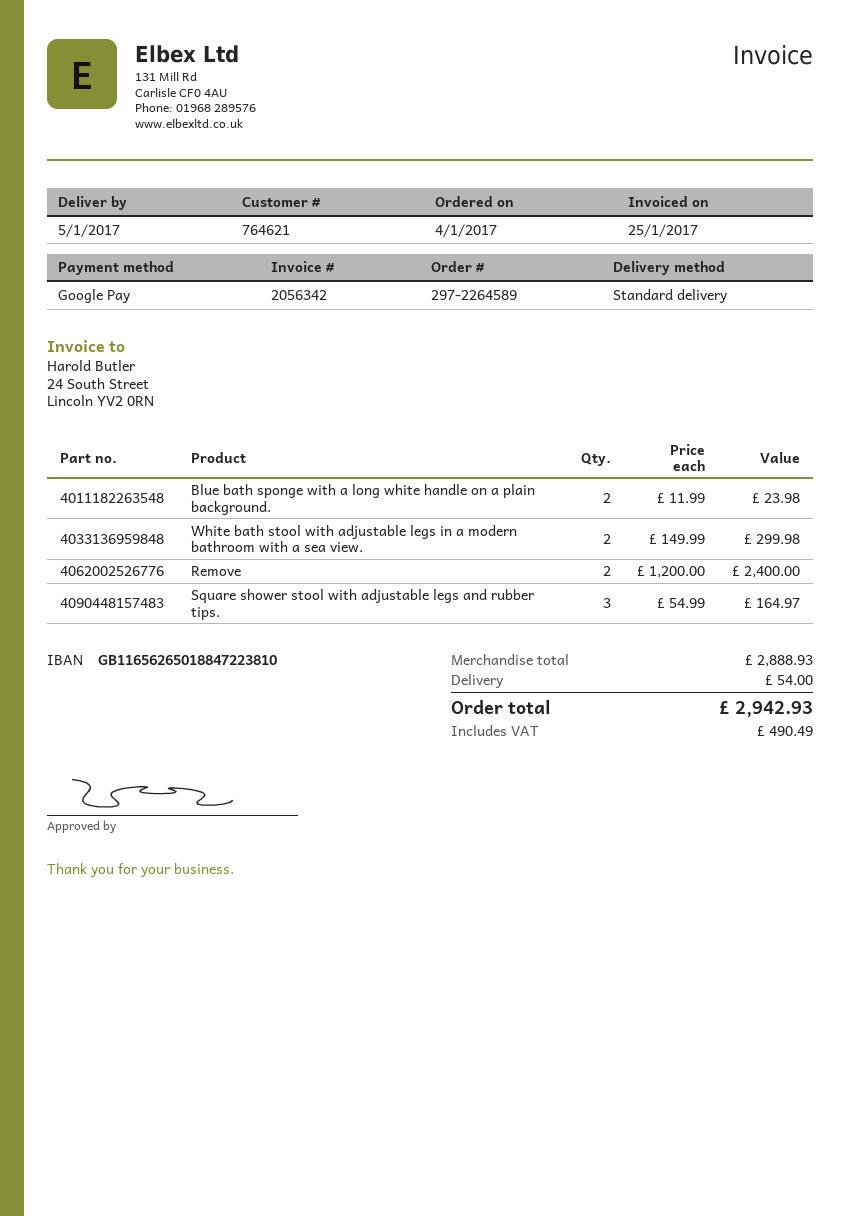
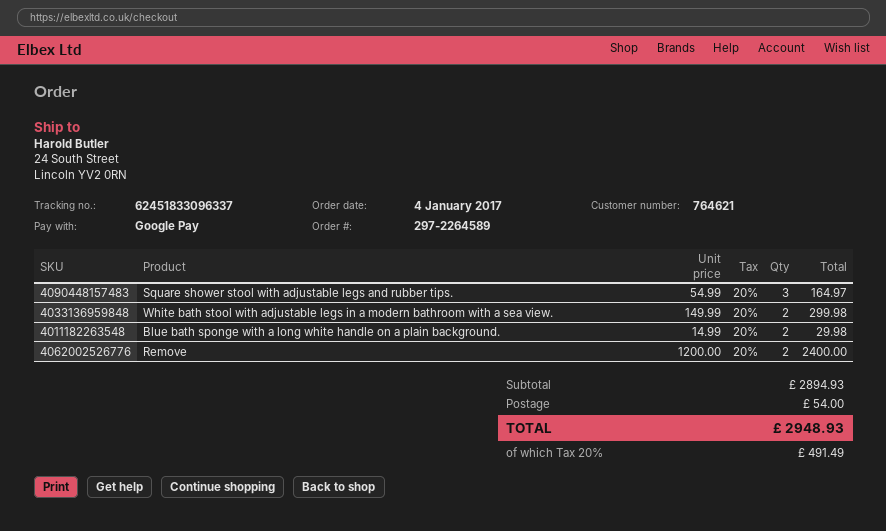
Blue bath sponge with a long white handle on a plain background.: 2 x 11.99 = 23.98 -> 2 x 14.99 = 29.98
subtotal: 2888.93 -> 2894.93
tax: 490.49 -> 491.49
total: 2942.93 -> 2948.93

